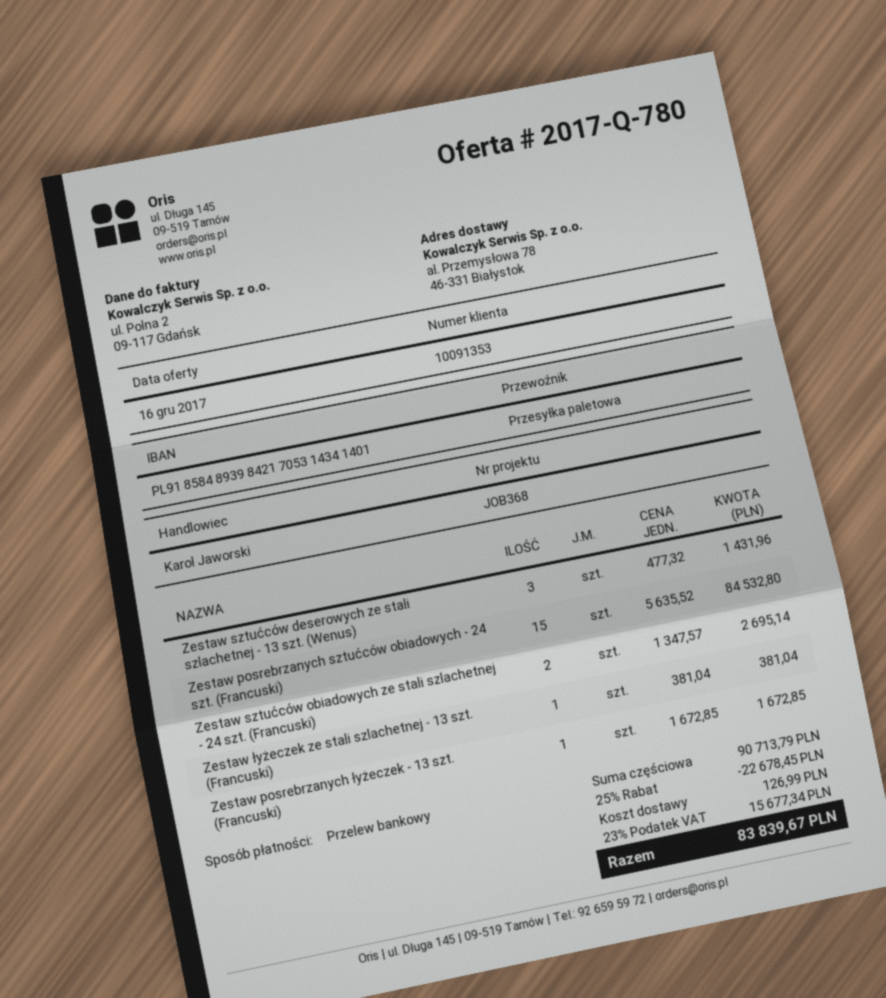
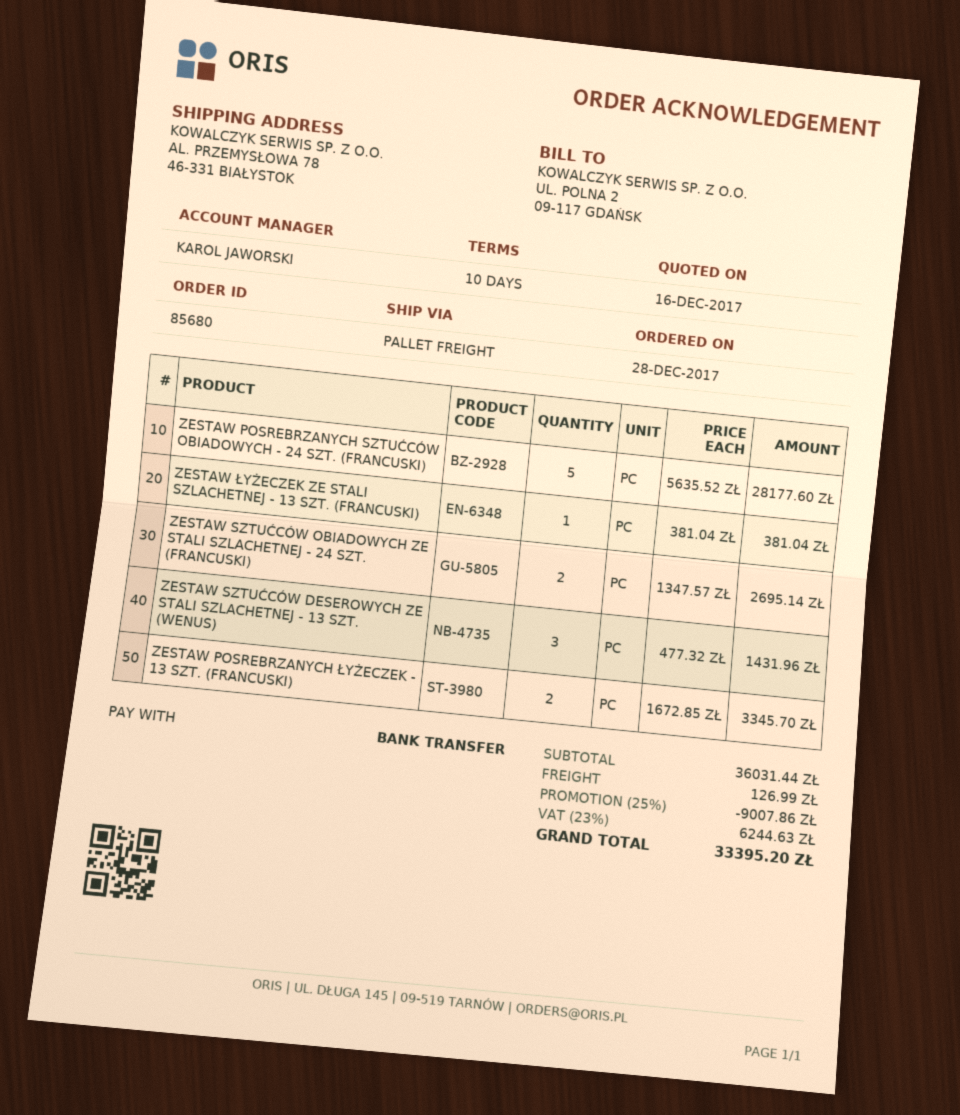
Zestaw posrebrzanych sztućców obiadowych - 24 szt. (Francuski): 15 x 5635.52 = 84532.80 -> 5 x 5635.52 = 28177.60
Zestaw posrebrzanych łyżeczek - 13 szt. (Francuski): 1 x 1672.85 = 1672.85 -> 2 x 1672.85 = 3345.70
subtotal: 90713.79 -> 36031.44
discount: 25% = 22678.45 -> 25% = 9007.86
tax: 23% = 15677.34 -> 23% = 6244.63
total: 83839.67 -> 33395.20

